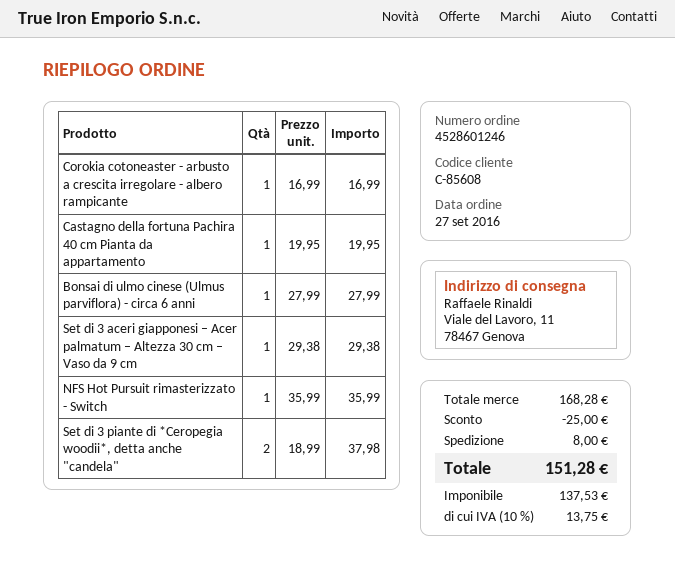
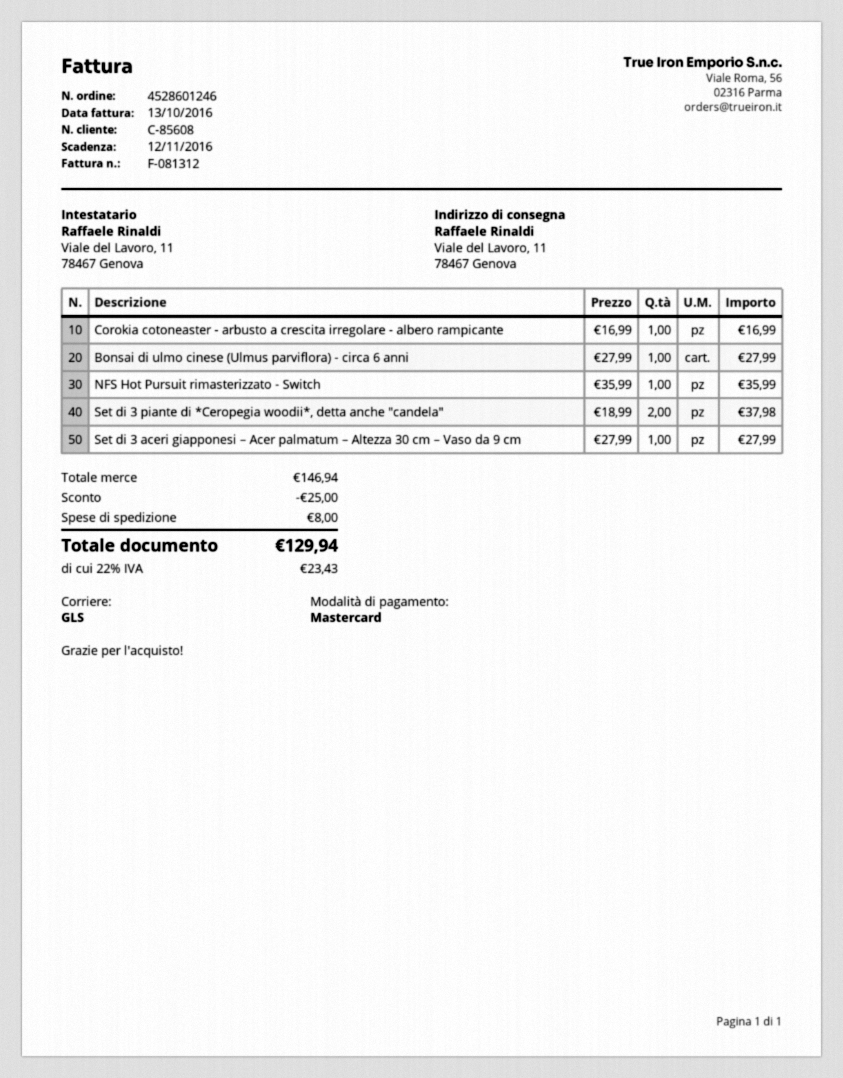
Castagno della fortuna Pachira 40 cm Pianta da appartamento: 1 x 19.95 = 19.95 -> none
Set di 3 aceri giapponesi – Acer palmatum – Altezza 30 cm – Vaso da 9 cm: 1 x 29.38 = 29.38 -> 1 x 27.99 = 27.99
subtotal: 168.28 -> 146.94
tax: 10% = 13.75 -> 22% = 23.43
total: 151.28 -> 129.94

